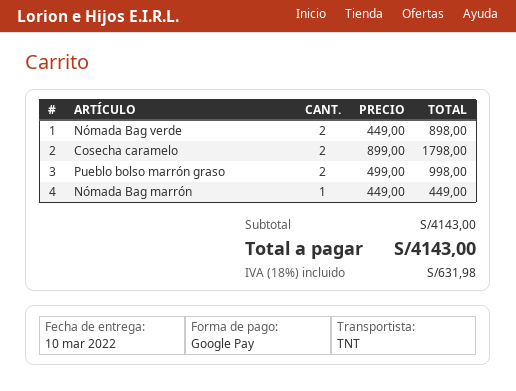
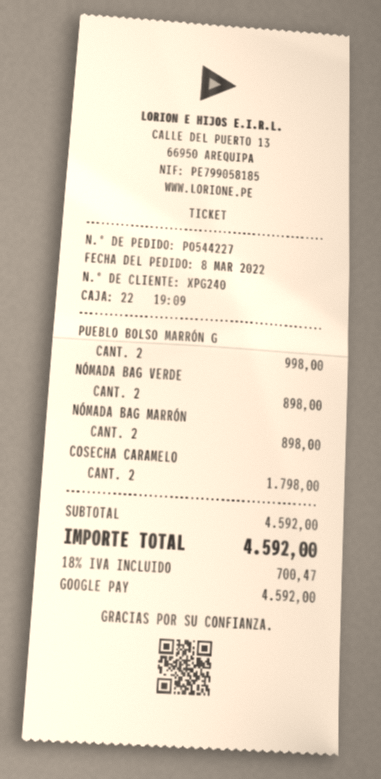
Nómada Bag marrón: 1 for 449.00 -> 2 for 898.00
subtotal: 4143.00 -> 4592.00
tax: 18% = 631.98 -> 18% = 700.47
total: 4143.00 -> 4592.00

